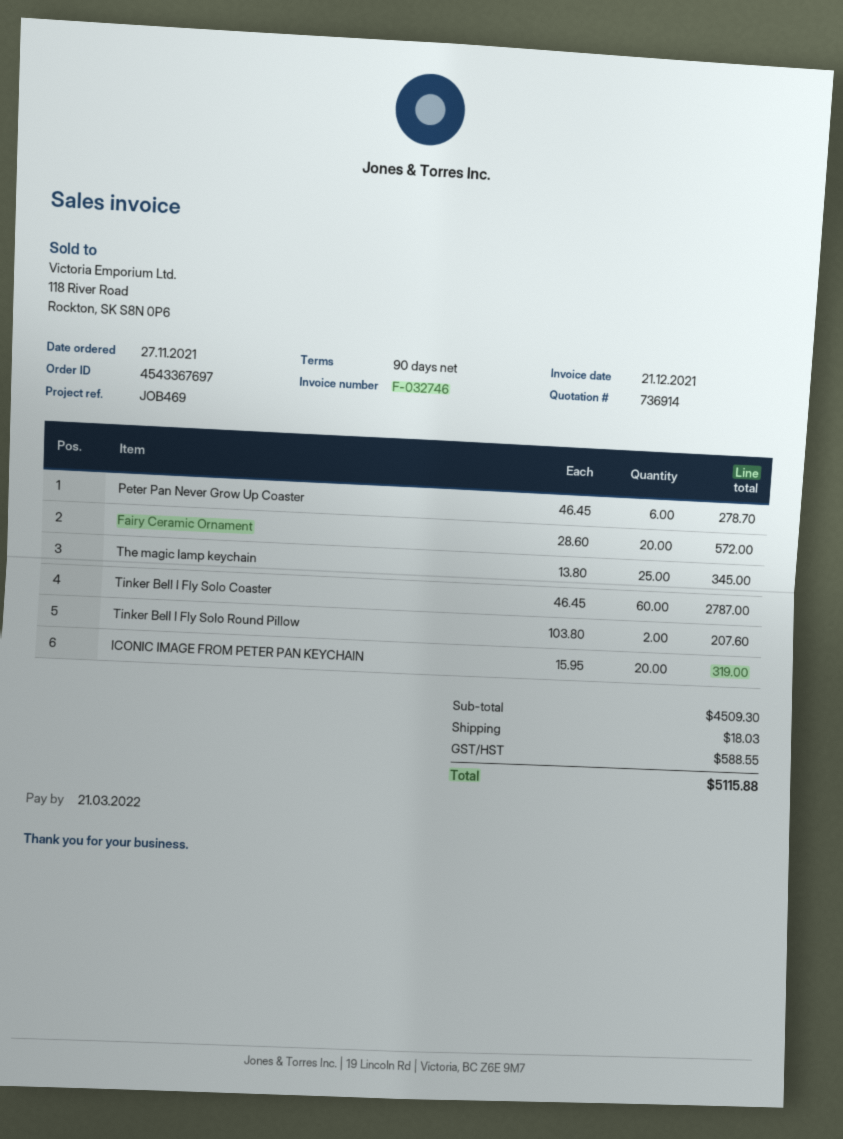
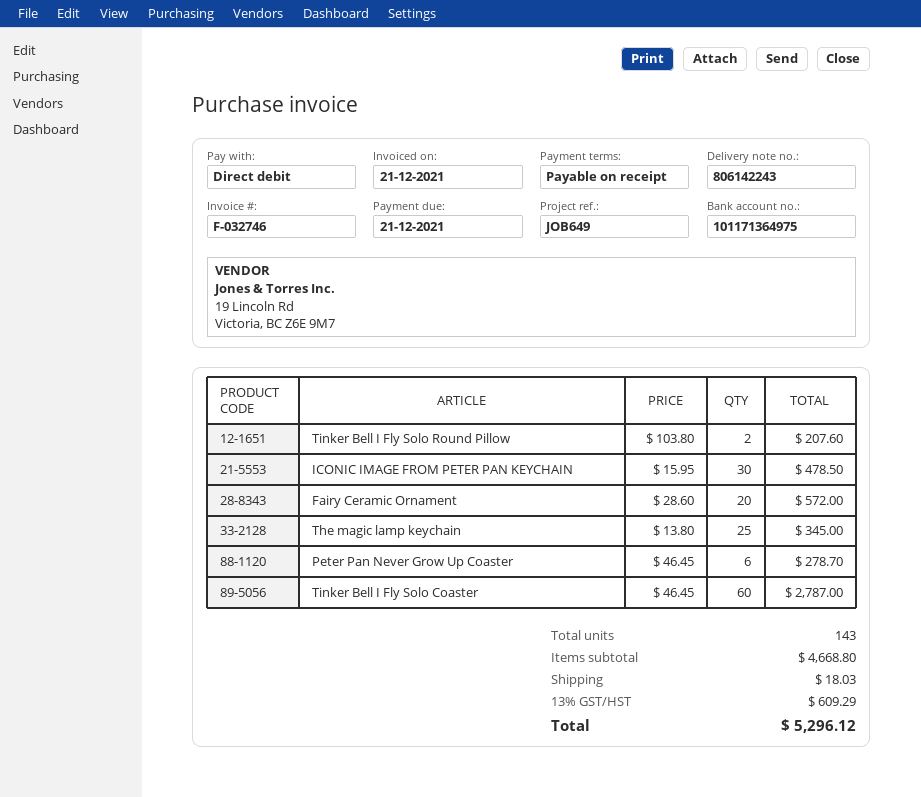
payment terms: 90 days -> on receipt
due date: 2022-03-21 -> 2021-12-21
reference: JOB469 -> JOB649
ICONIC IMAGE FROM PETER PAN KEYCHAIN: 20 x 15.95 = 319.00 -> 30 x 15.95 = 478.50
subtotal: 4509.30 -> 4668.80
tax: 588.55 -> 609.29
total: 5115.88 -> 5296.12

